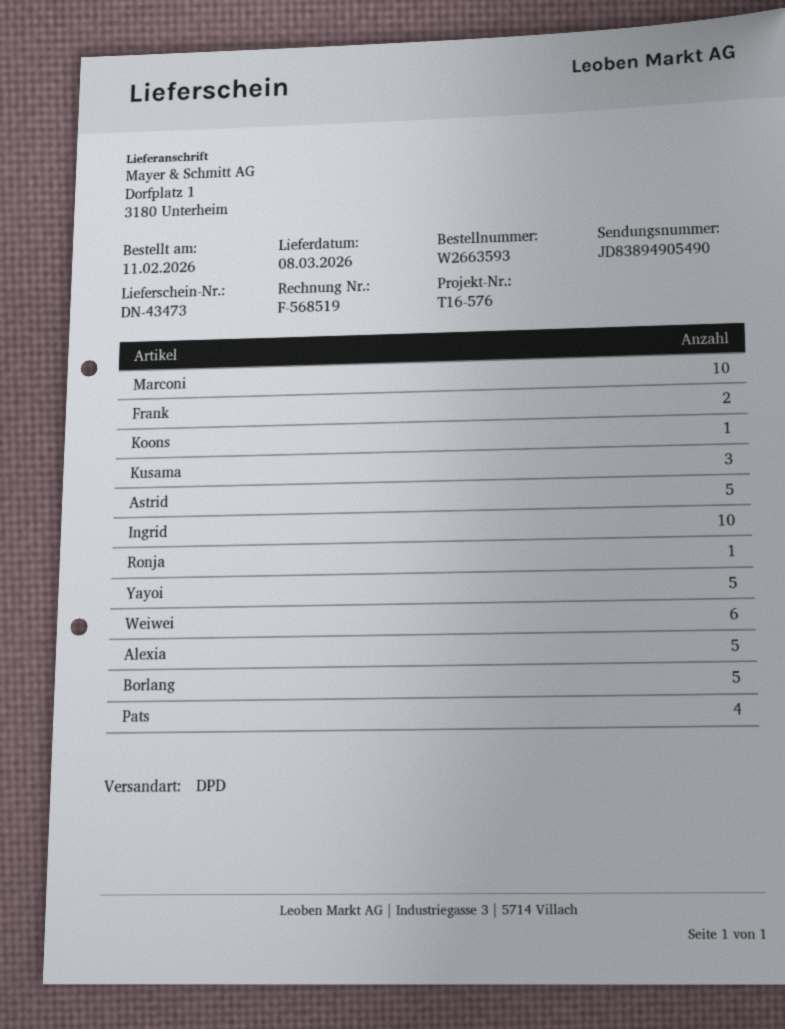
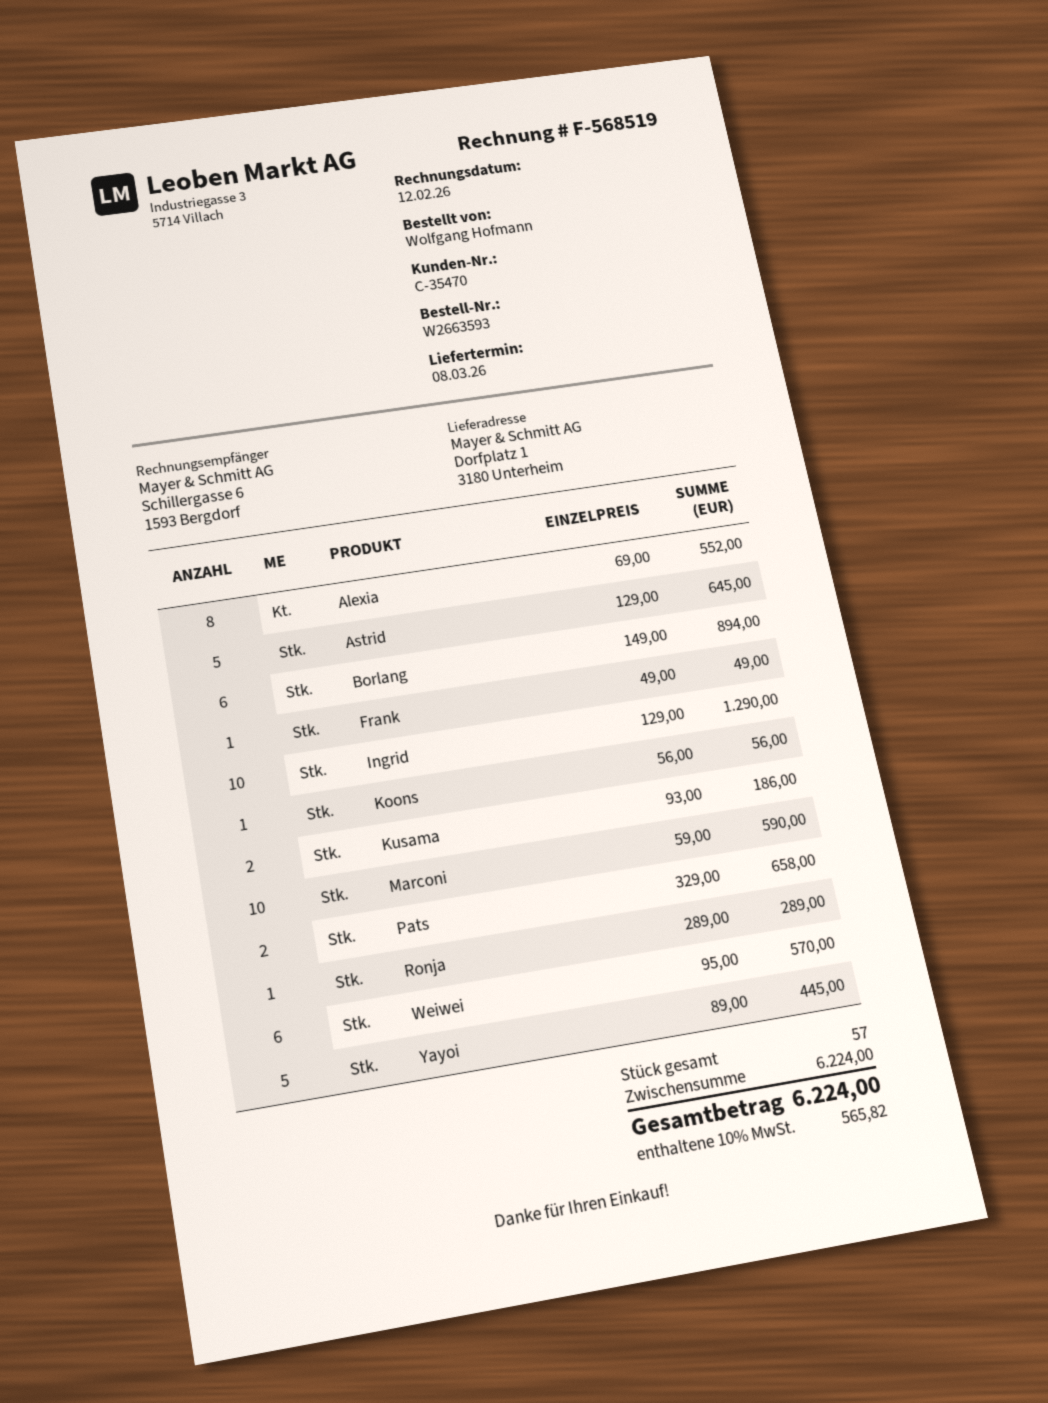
Frank: 2 -> 1
Kusama: 3 -> 2
Alexia: 5 -> 8
Borlang: 5 -> 6
Pats: 4 -> 2

